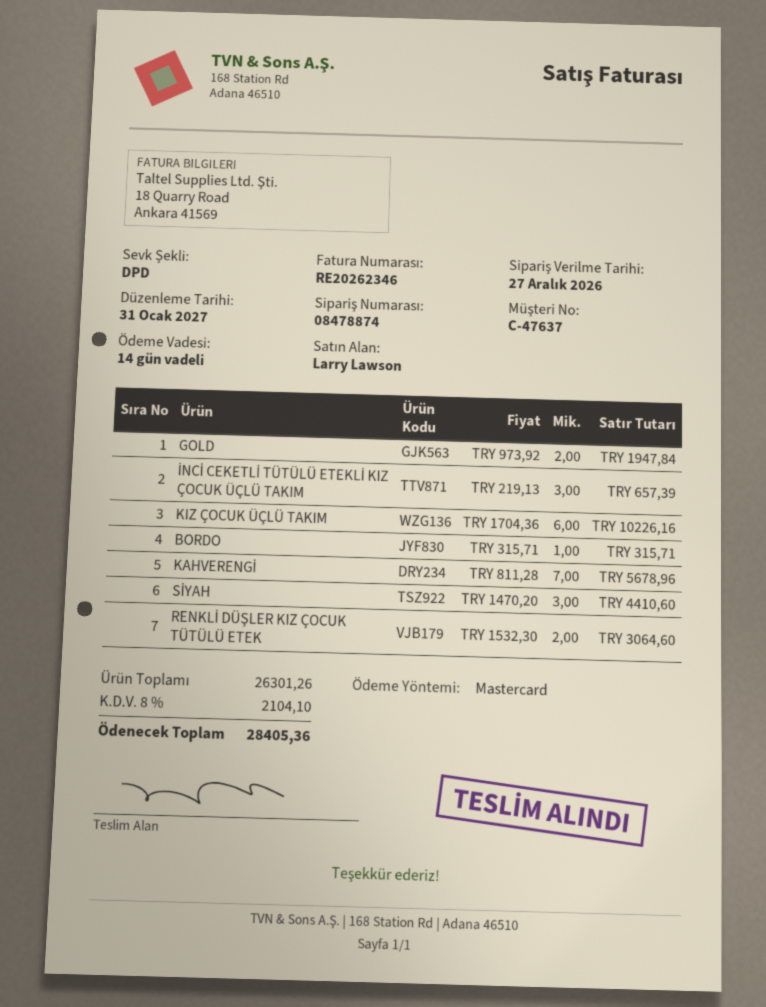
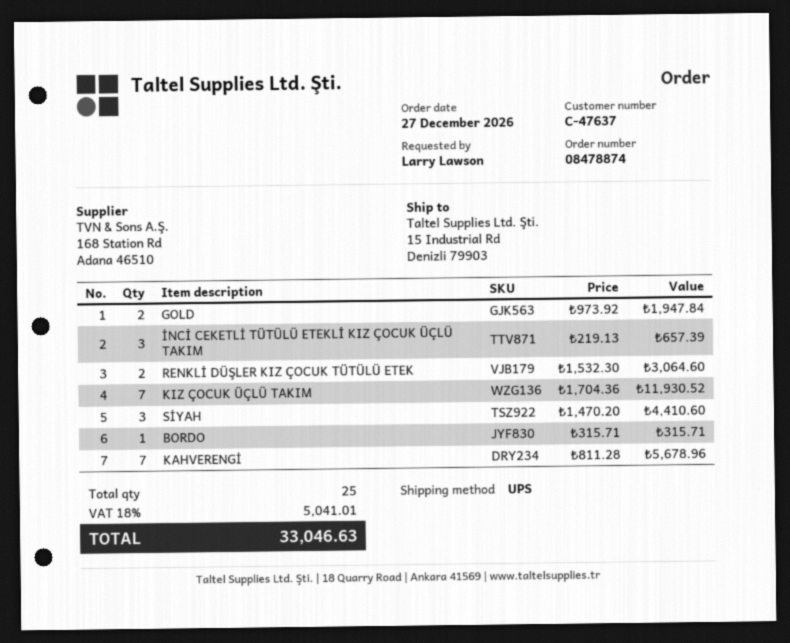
shipping method: DPD -> UPS
KIZ ÇOCUK ÜÇLÜ TAKIM: 6 x 1704.36 = 10226.16 -> 7 x 1704.36 = 11930.52
tax: 8% = 2104.10 -> 18% = 5041.01
total: 28405.36 -> 33046.63

